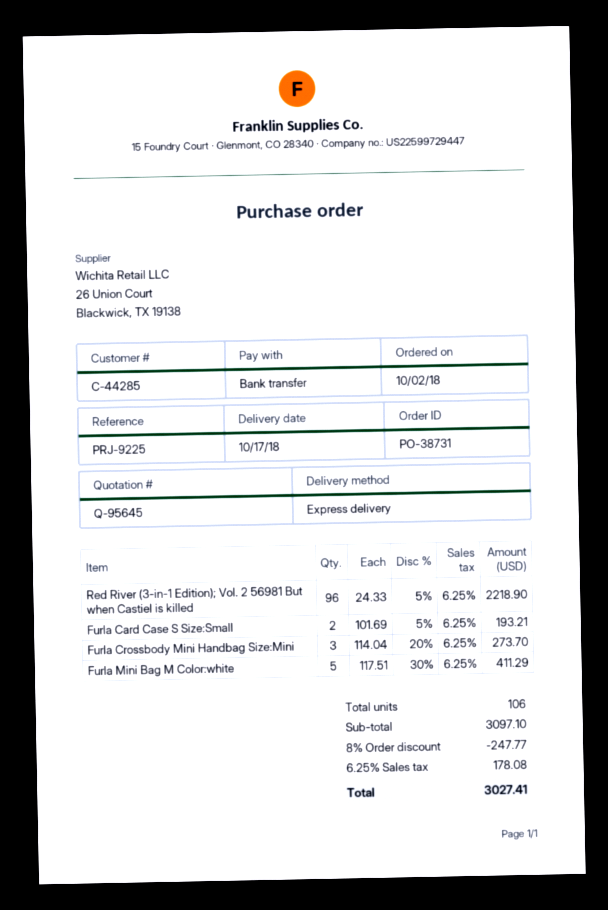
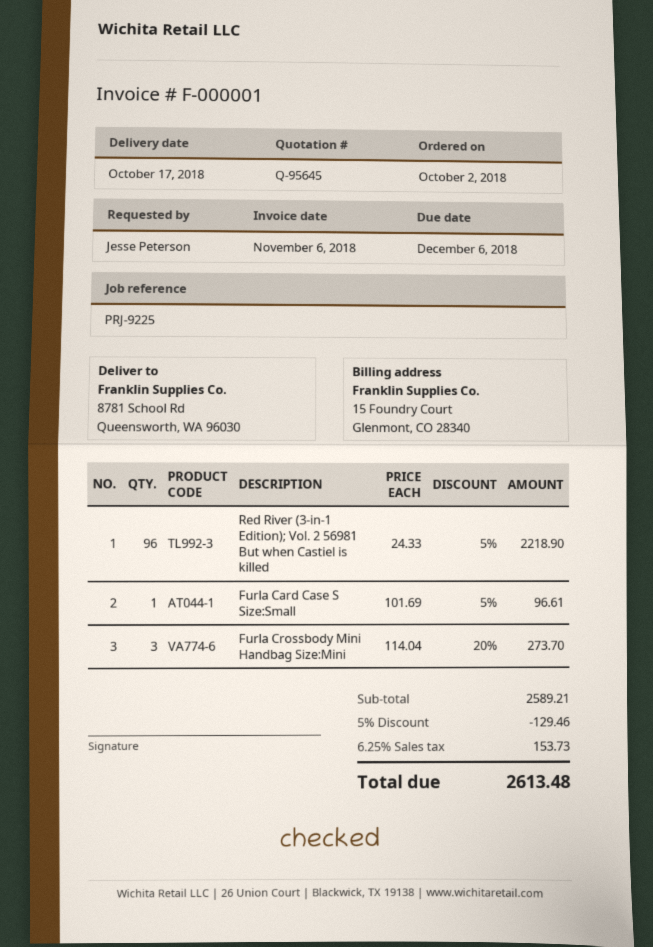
Furla Card Case S Size:Small: 2 x 101.69 - 5% = 193.21 -> 1 x 101.69 - 5% = 96.61
Furla Mini Bag M Color:white: 5 x 117.51 - 30% = 411.29 -> none
subtotal: 3097.10 -> 2589.21
discount: 8% = 247.77 -> 5% = 129.46
tax: 6.25% = 178.08 -> 6.25% = 153.73
total: 3027.41 -> 2613.48

